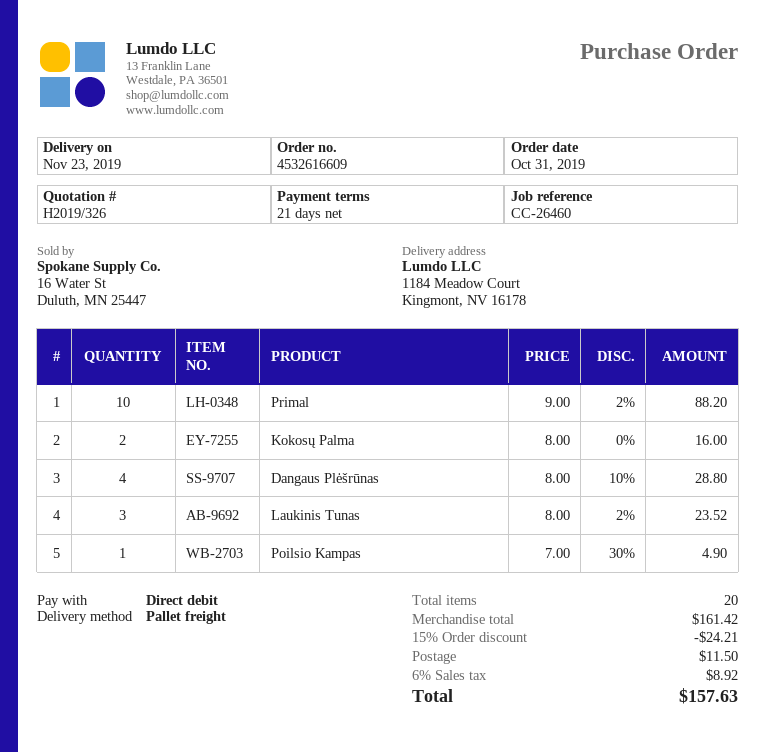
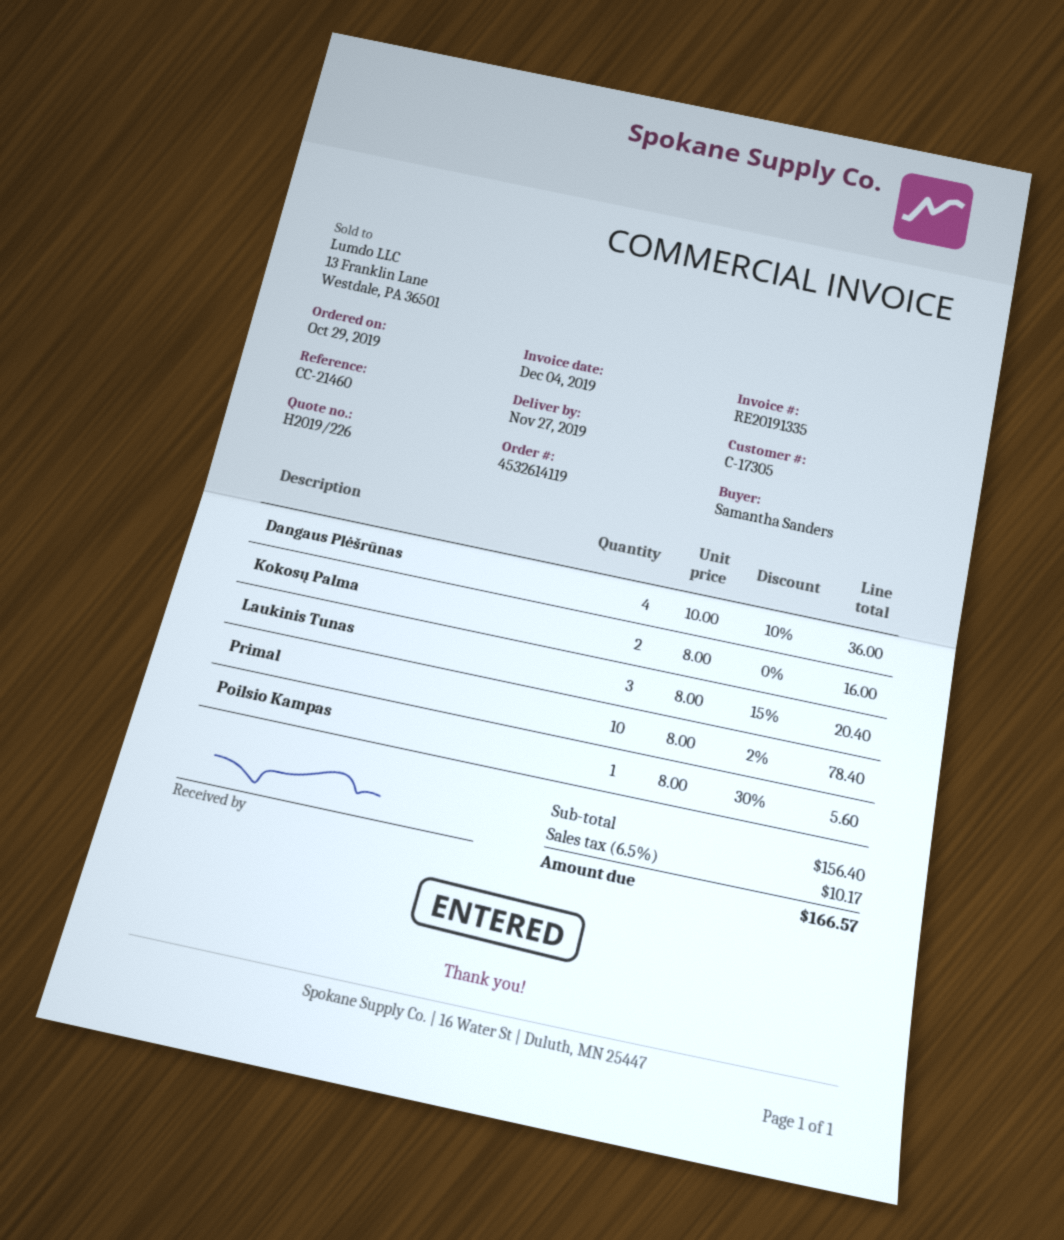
quote number: H2019/326 -> H2019/226
order number: 4532616609 -> 4532614119
order date: 2019-10-31 -> 2019-10-29
delivery date: 2019-11-23 -> 2019-11-27
reference: CC-26460 -> CC-21460
Primal: 10 x 9.00 - 2% = 88.20 -> 10 x 8.00 - 2% = 78.40
Dangaus Plėšrūnas: 4 x 8.00 - 10% = 28.80 -> 4 x 10.00 - 10% = 36.00
Laukinis Tunas: 3 x 8.00 - 2% = 23.52 -> 3 x 8.00 - 15% = 20.40
Poilsio Kampas: 1 x 7.00 - 30% = 4.90 -> 1 x 8.00 - 30% = 5.60
subtotal: 161.42 -> 156.40
discount: 15% = 24.21 -> none
shipping: 11.50 -> none
tax: 6% = 8.92 -> 6.5% = 10.17
total: 157.63 -> 166.57

